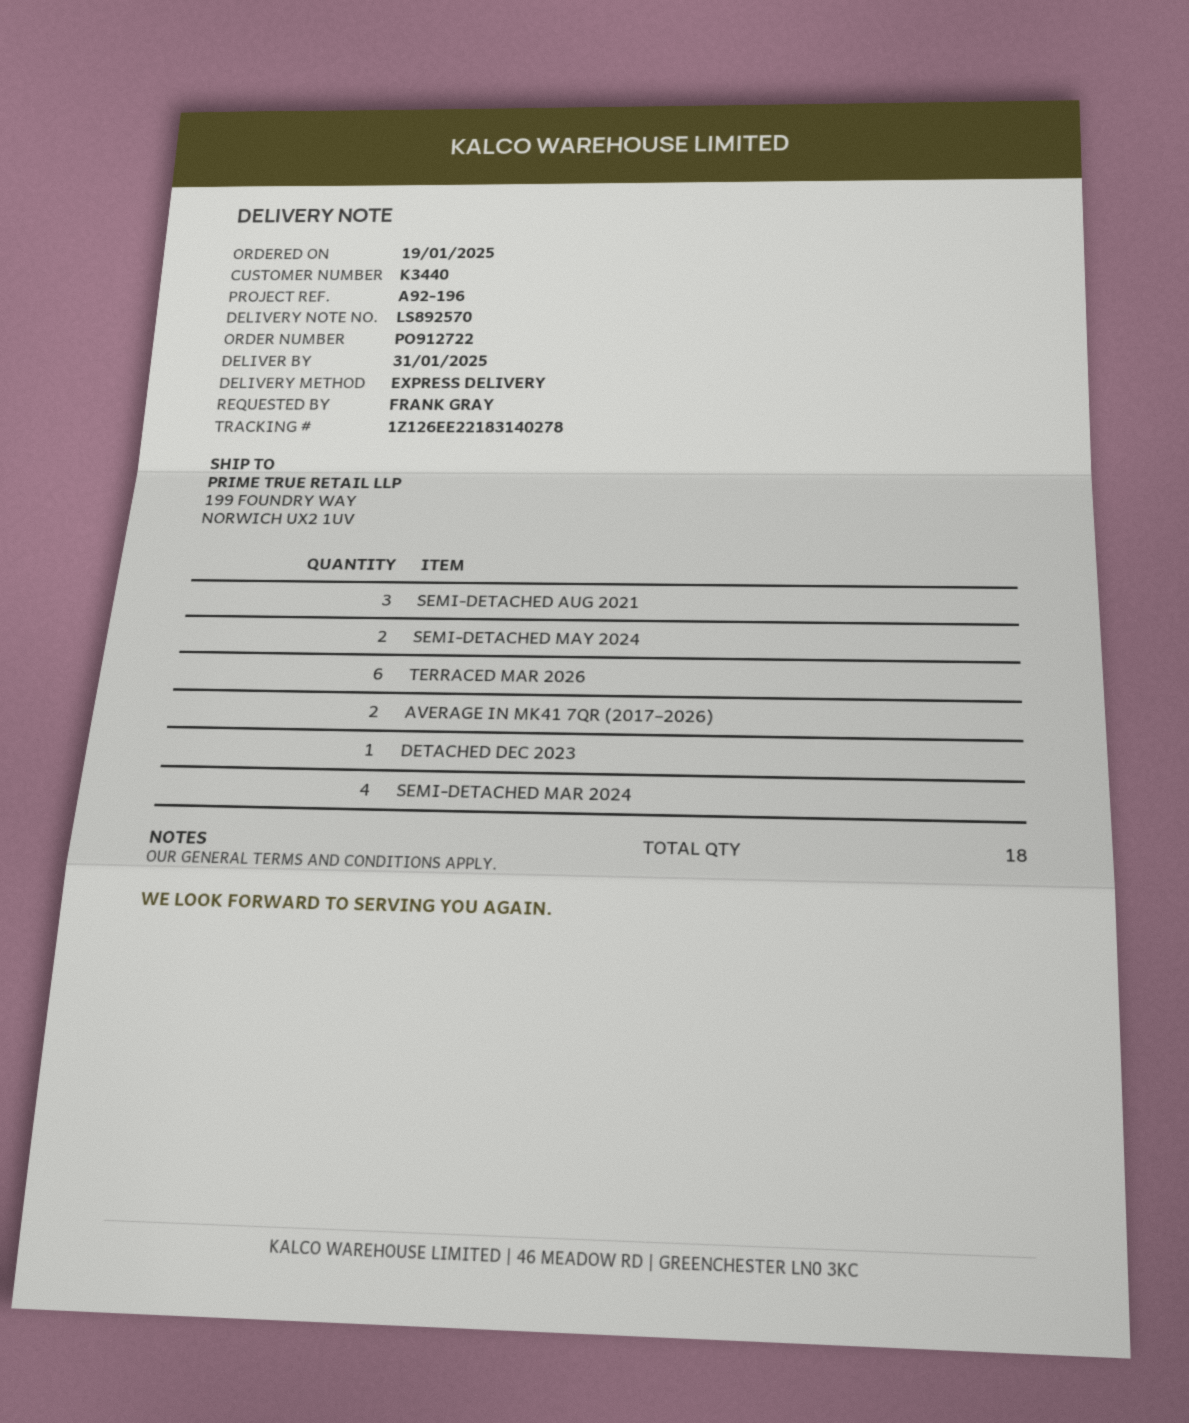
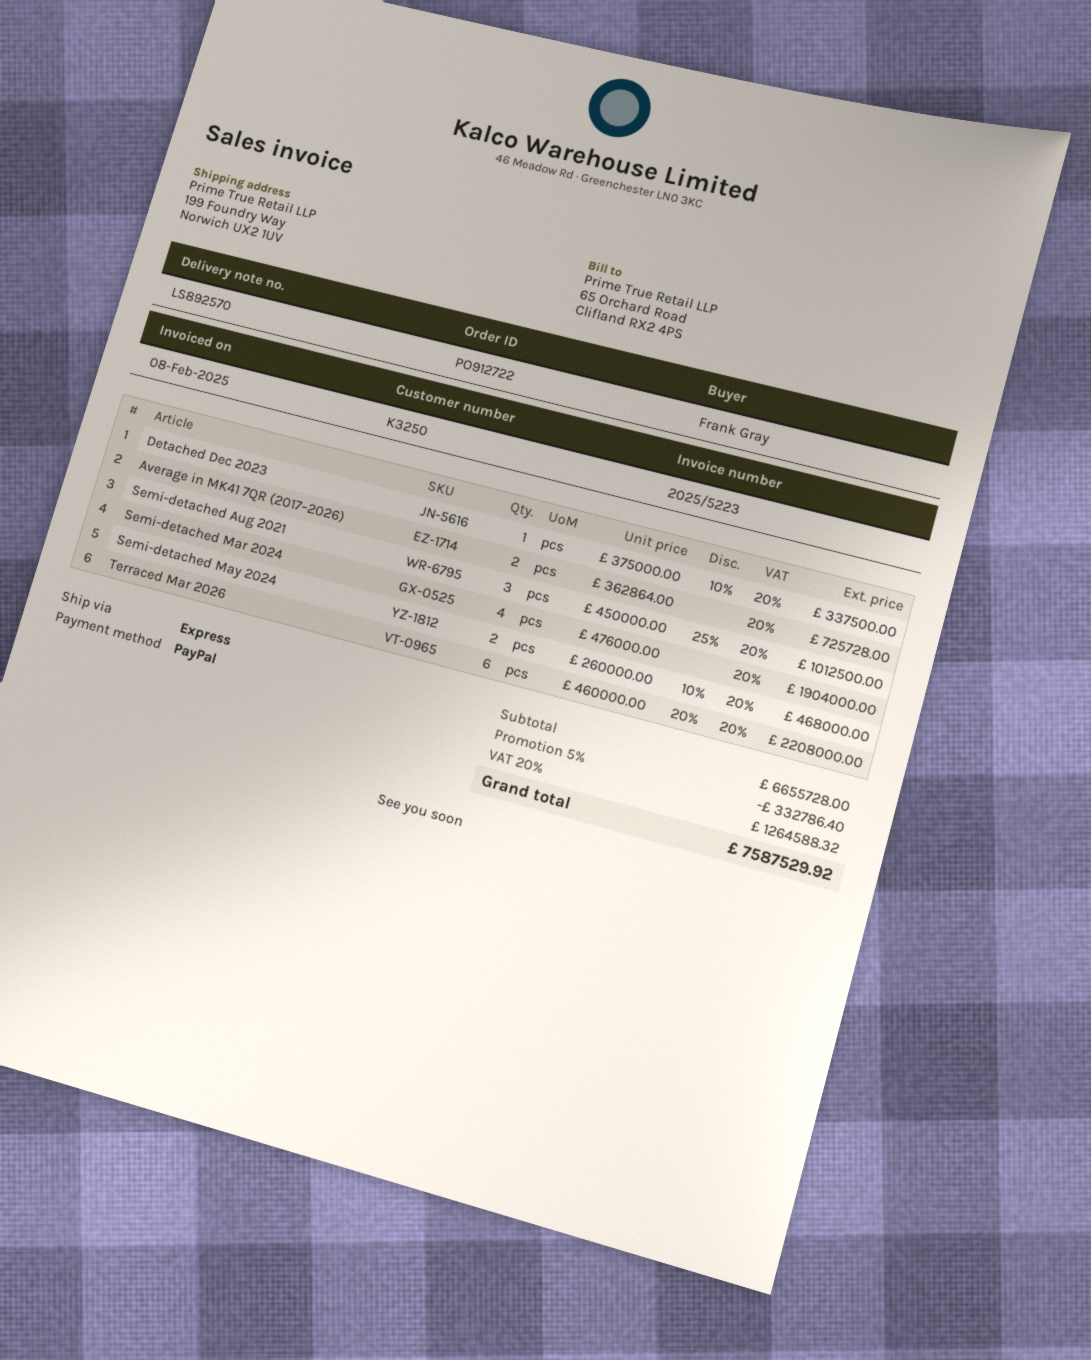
customer number: K3440 -> K3250

